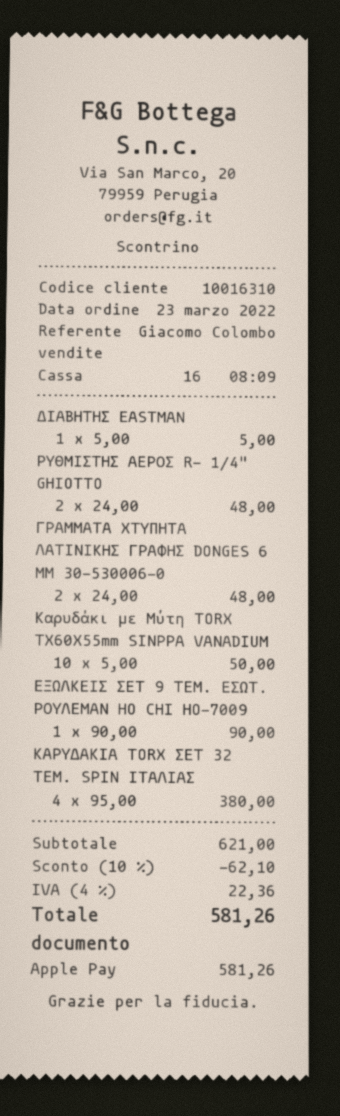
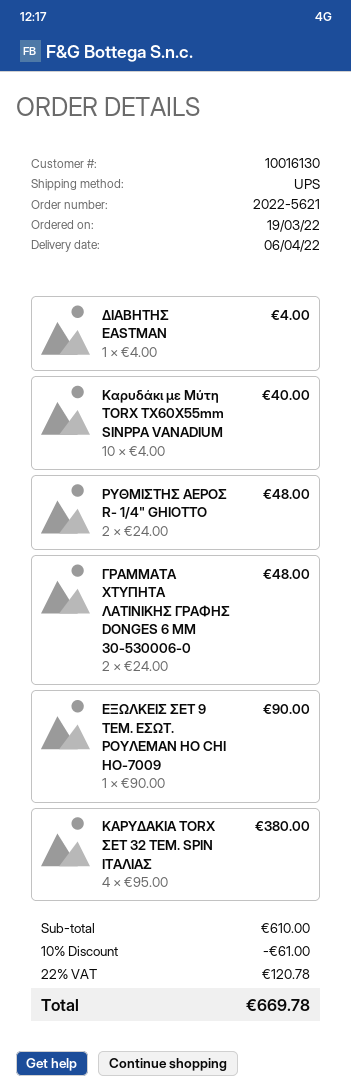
order date: 2022-03-23 -> 2022-03-19
customer number: 10016310 -> 10016130
ΔΙΑΒΗΤΗΣ EASTMAN: 1 x 5.00 = 5.00 -> 1 x 4.00 = 4.00
Καρυδάκι με Μύτη TORX TX60X55mm SINPPA VANADIUM: 10 x 5.00 = 50.00 -> 10 x 4.00 = 40.00
subtotal: 621.00 -> 610.00
discount: 10% = 62.10 -> 10% = 61.00
tax: 4% = 22.36 -> 22% = 120.78
total: 581.26 -> 669.78

